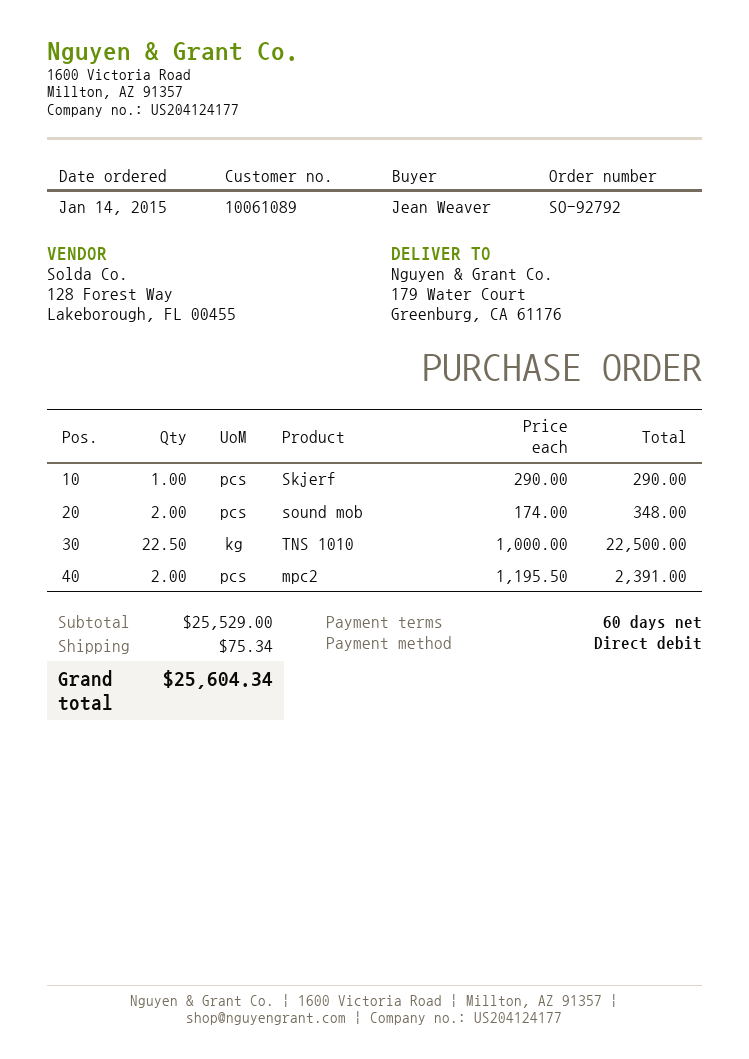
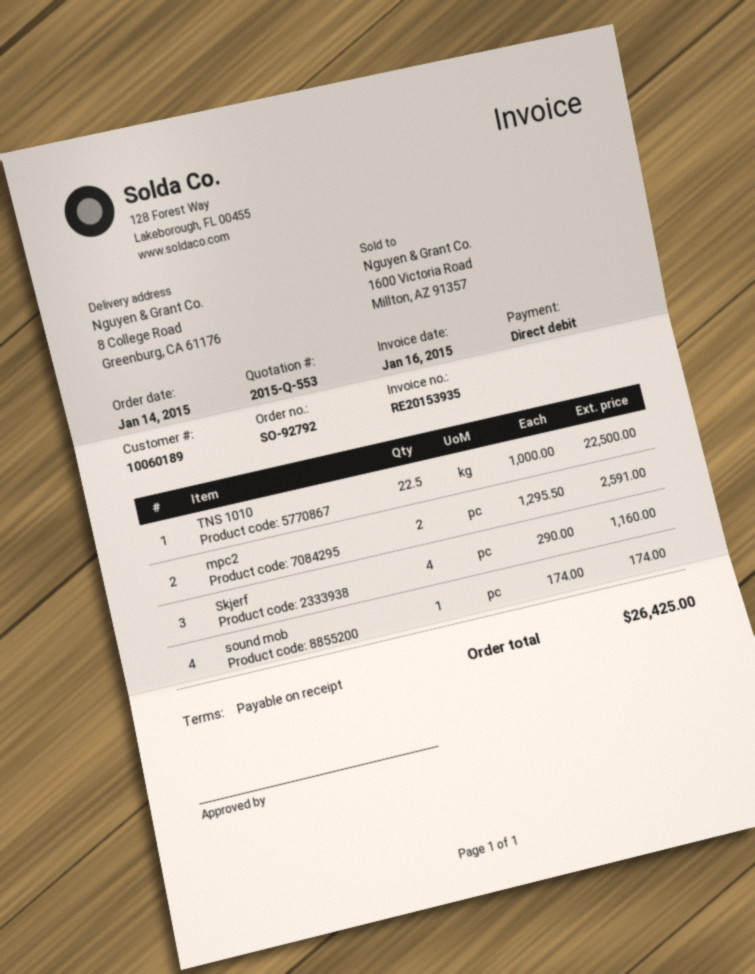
payment terms: 60 days -> on receipt
customer number: 10061089 -> 10060189
ship to: 179 Water Court, Greenburg, CA 61176 -> 8 College Road, Greenburg, CA 61176
Skjerf: 1 x 290.00 = 290.00 -> 4 x 290.00 = 1160.00
sound mob: 2 x 174.00 = 348.00 -> 1 x 174.00 = 174.00
mpc2: 2 x 1195.50 = 2391.00 -> 2 x 1295.50 = 2591.00
shipping: 75.34 -> none
total: 25604.34 -> 26425.00

